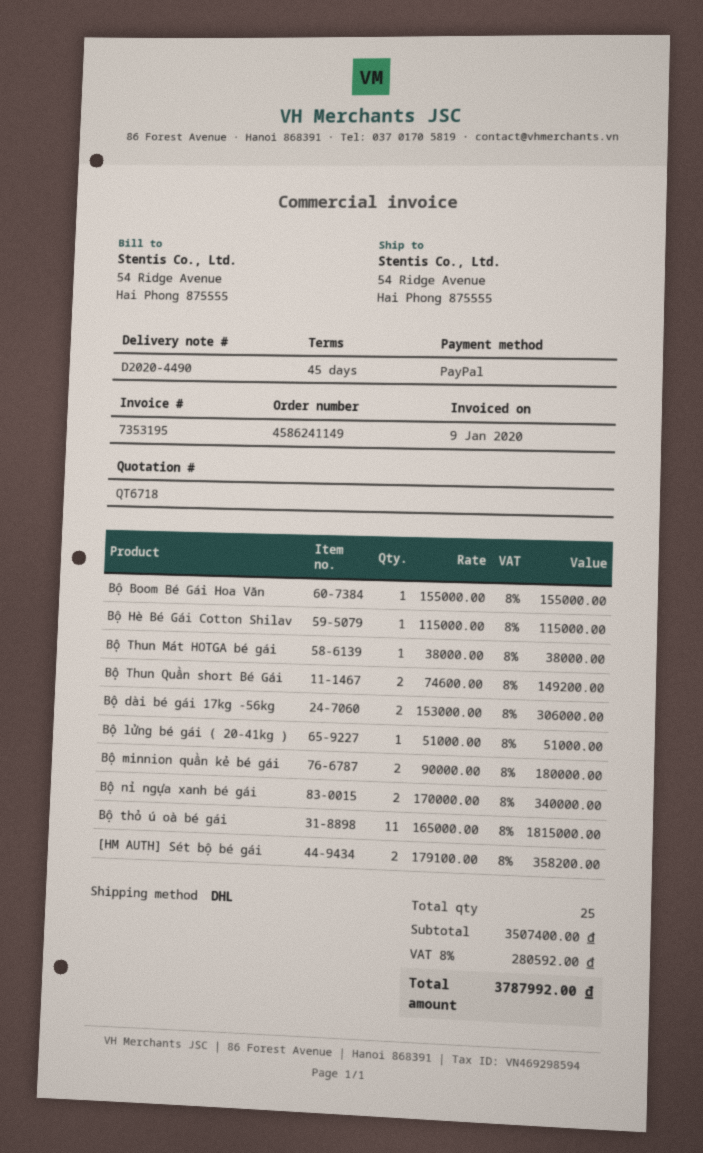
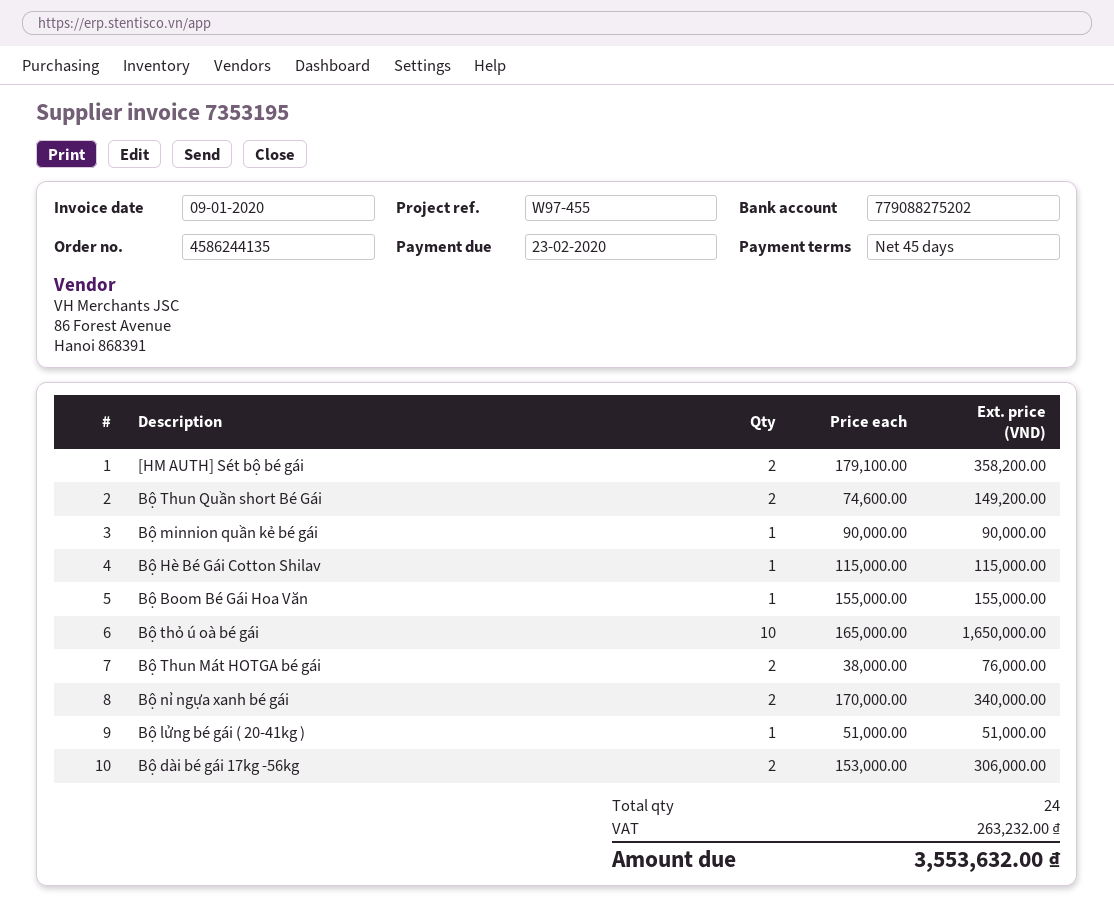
order number: 4586241149 -> 4586244135
Bộ Thun Mát HOTGA bé gái: 1 x 38000.00 = 38000.00 -> 2 x 38000.00 = 76000.00
Bộ minnion quần kẻ bé gái: 2 x 90000.00 = 180000.00 -> 1 x 90000.00 = 90000.00
Bộ thỏ ú oà bé gái: 11 x 165000.00 = 1815000.00 -> 10 x 165000.00 = 1650000.00
total quantity: 25 -> 24
tax: 280592.00 -> 263232.00
total: 3787992.00 -> 3553632.00

